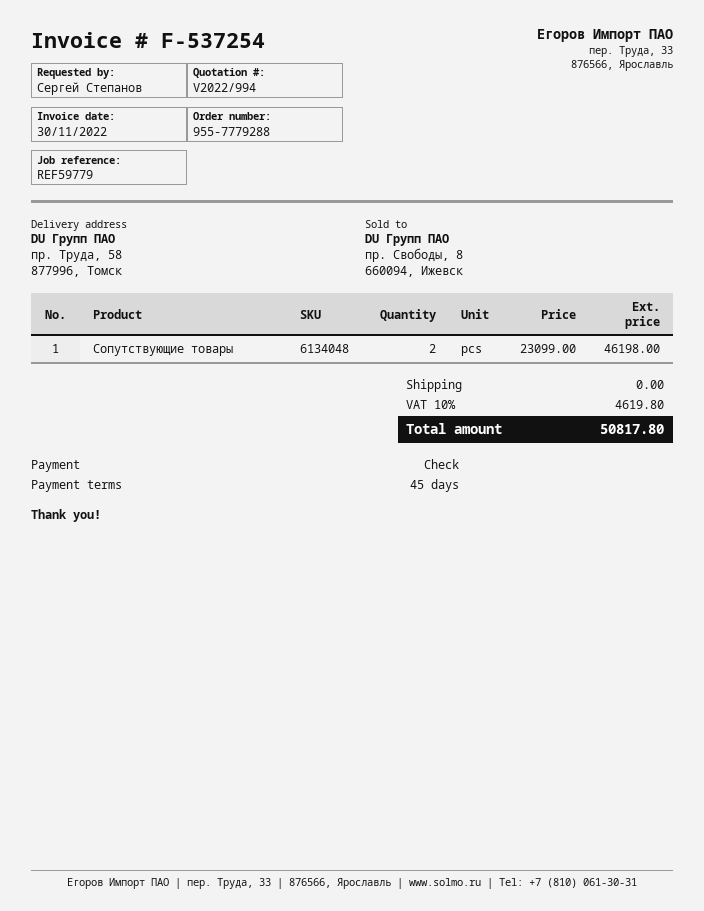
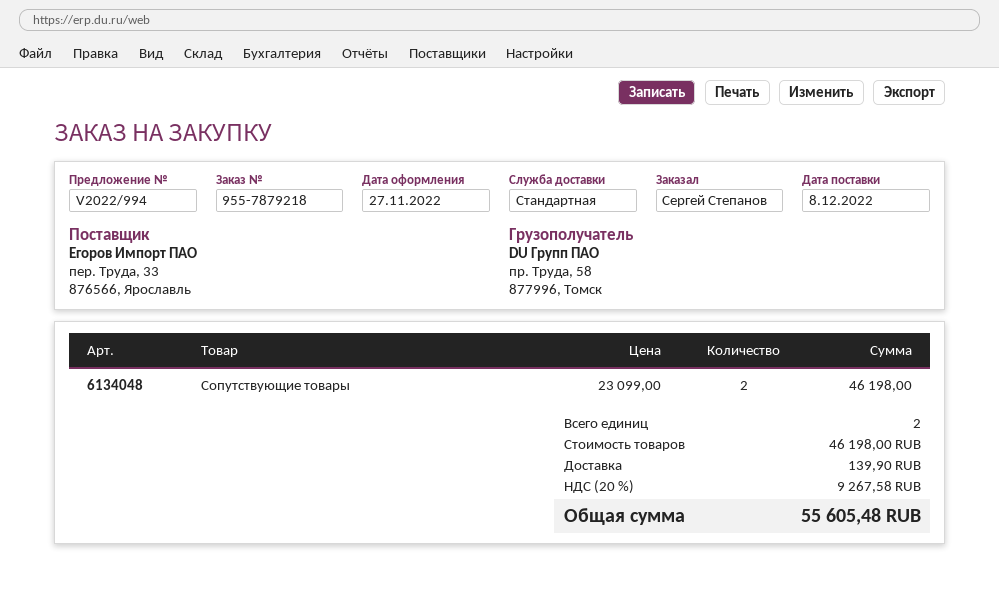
order number: 955-7779288 -> 955-7879218
shipping: 0.00 -> 139.90
tax: 10% = 4619.80 -> 20% = 9267.58
total: 50817.80 -> 55605.48

